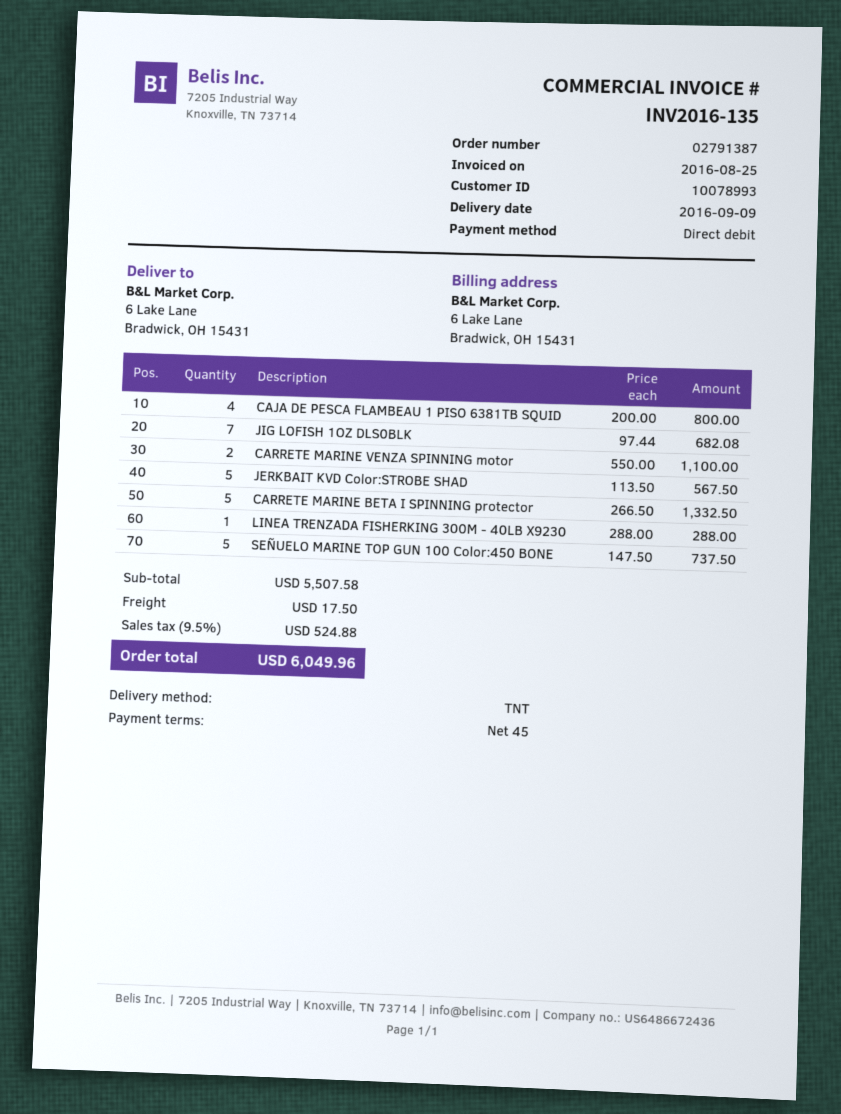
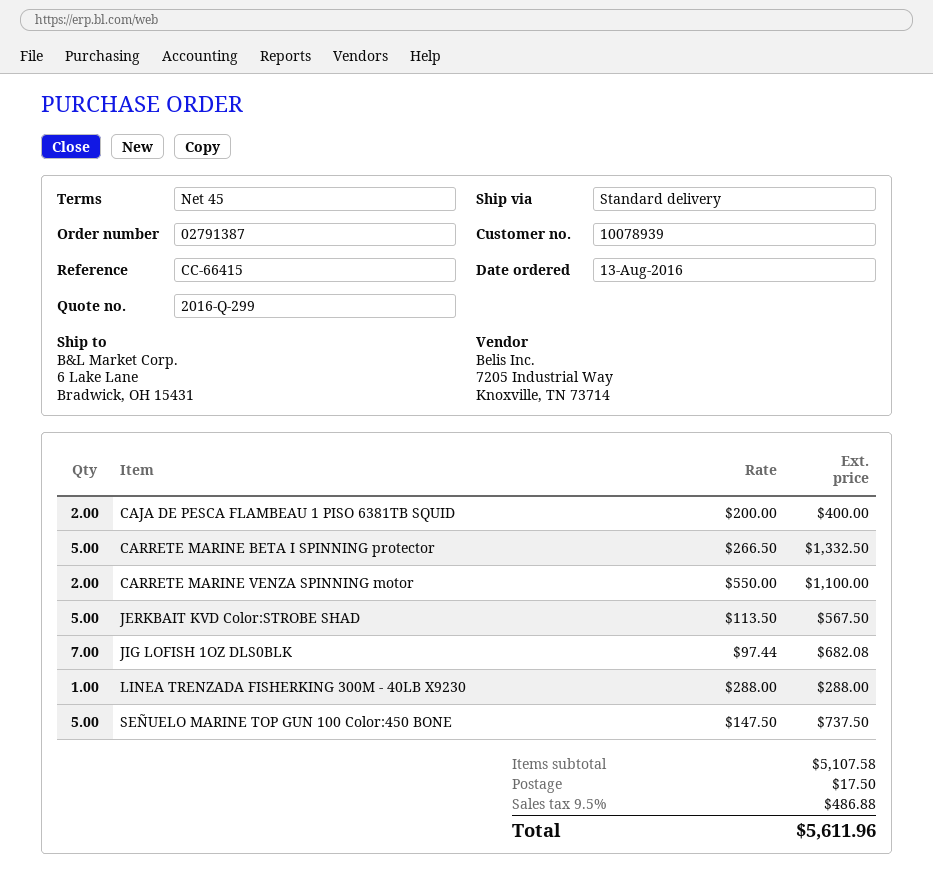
customer number: 10078993 -> 10078939
shipping method: TNT -> standard
CAJA DE PESCA FLAMBEAU 1 PISO 6381TB SQUID: 4 x 200.00 = 800.00 -> 2 x 200.00 = 400.00
subtotal: 5507.58 -> 5107.58
tax: 9.5% = 524.88 -> 9.5% = 486.88
total: 6049.96 -> 5611.96

